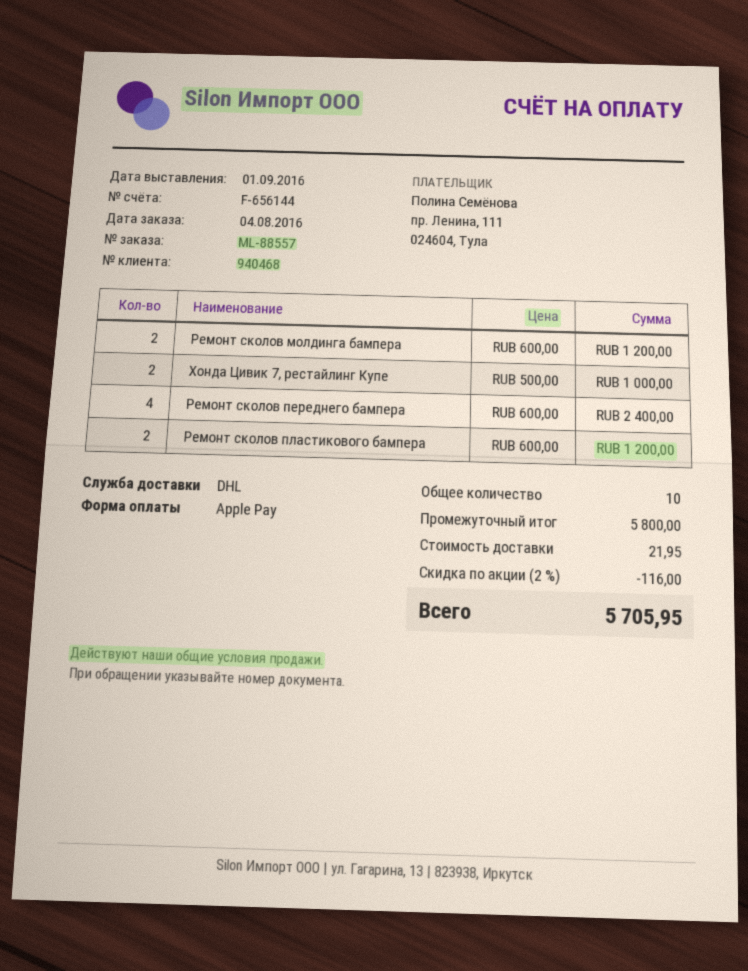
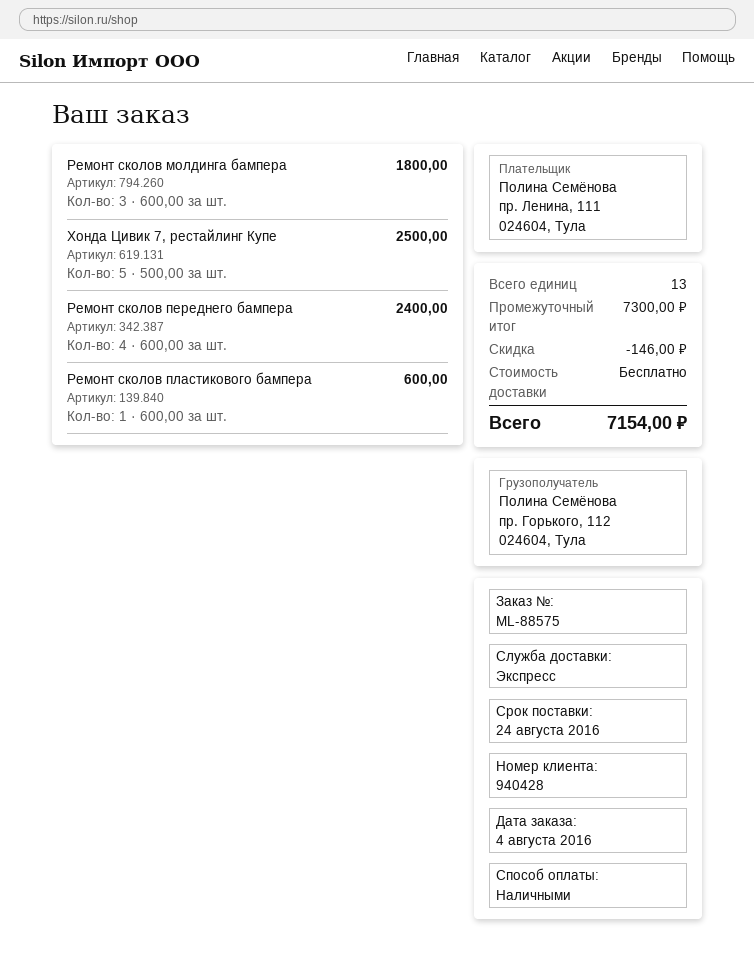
order number: ML-88557 -> ML-88575
customer number: 940468 -> 940428
payment method: Apple Pay -> cash
shipping method: DHL -> express
Ремонт сколов молдинга бампера: 2 x 600.00 = 1200.00 -> 3 x 600.00 = 1800.00
Хонда Цивик 7, рестайлинг Купе: 2 x 500.00 = 1000.00 -> 5 x 500.00 = 2500.00
Ремонт сколов пластикового бампера: 2 x 600.00 = 1200.00 -> 1 x 600.00 = 600.00
total quantity: 10 -> 13
subtotal: 5800.00 -> 7300.00
discount: 116.00 -> 146.00
shipping: 21.95 -> 0.00
total: 5705.95 -> 7154.00

